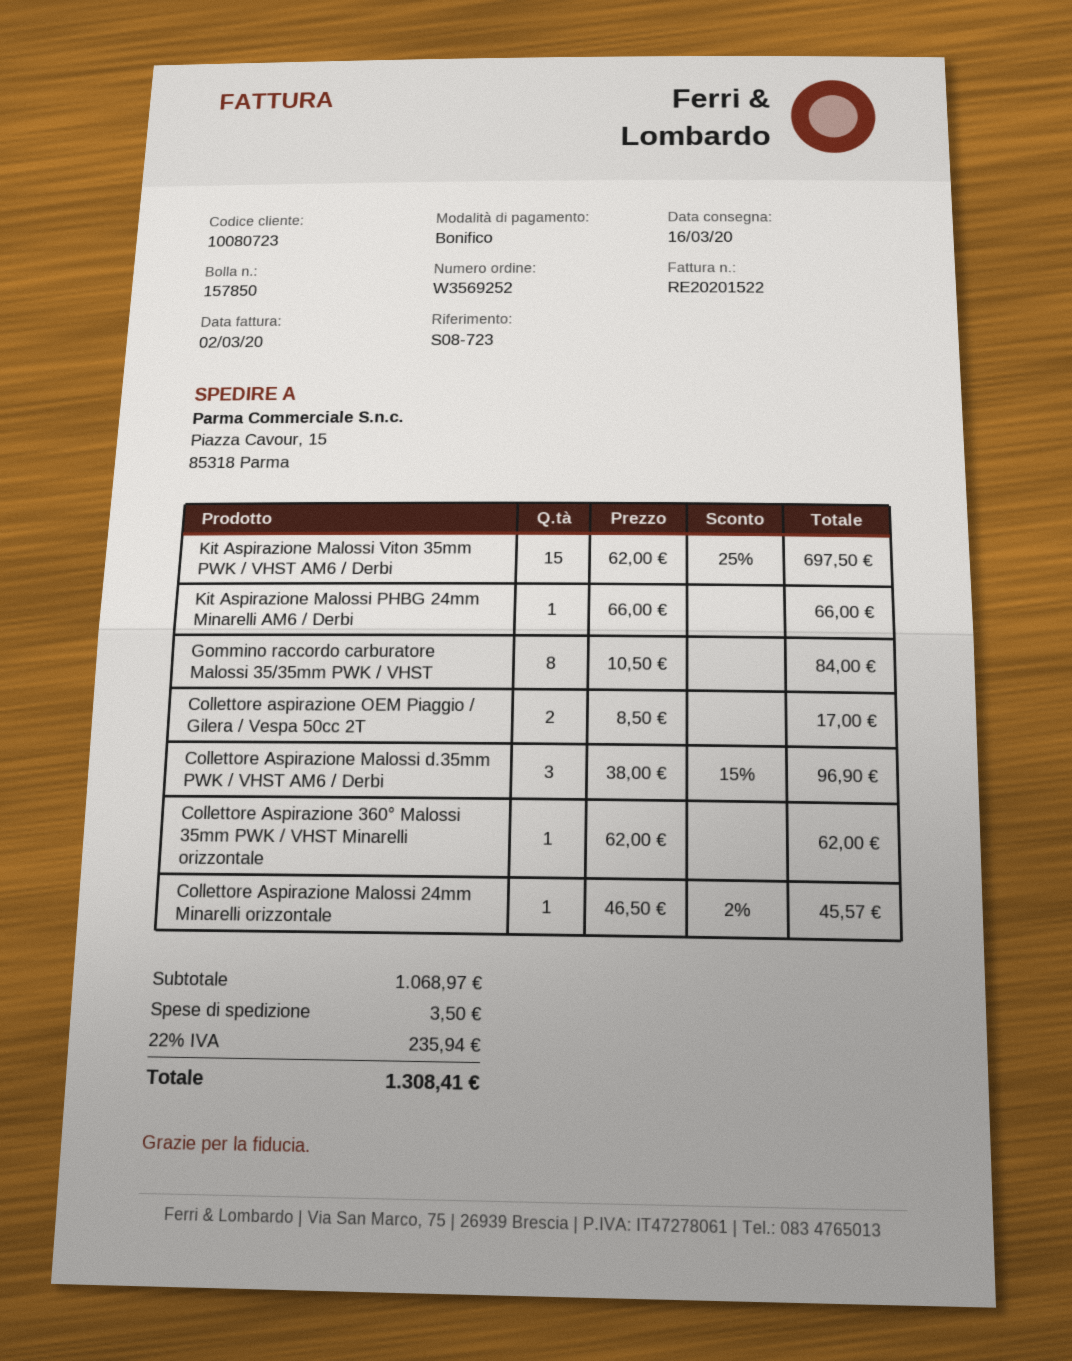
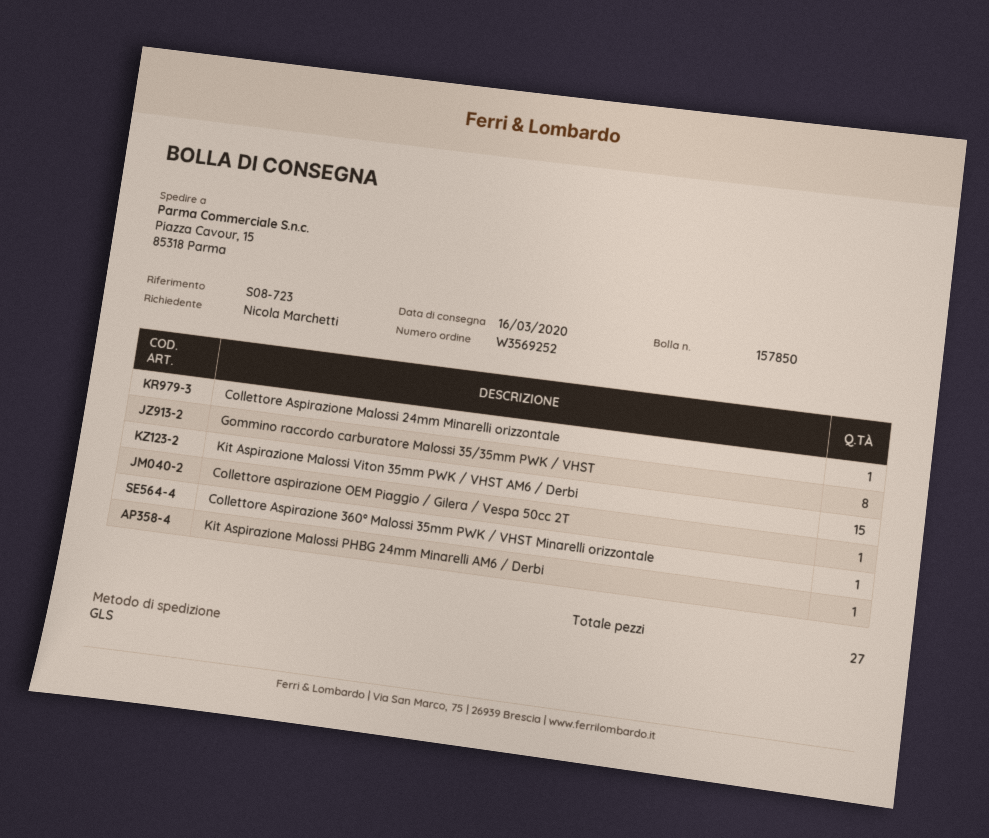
Collettore aspirazione OEM Piaggio / Gilera / Vespa 50cc 2T: 2 -> 1
Collettore Aspirazione Malossi d.35mm PWK / VHST AM6 / Derbi: 3 -> none

